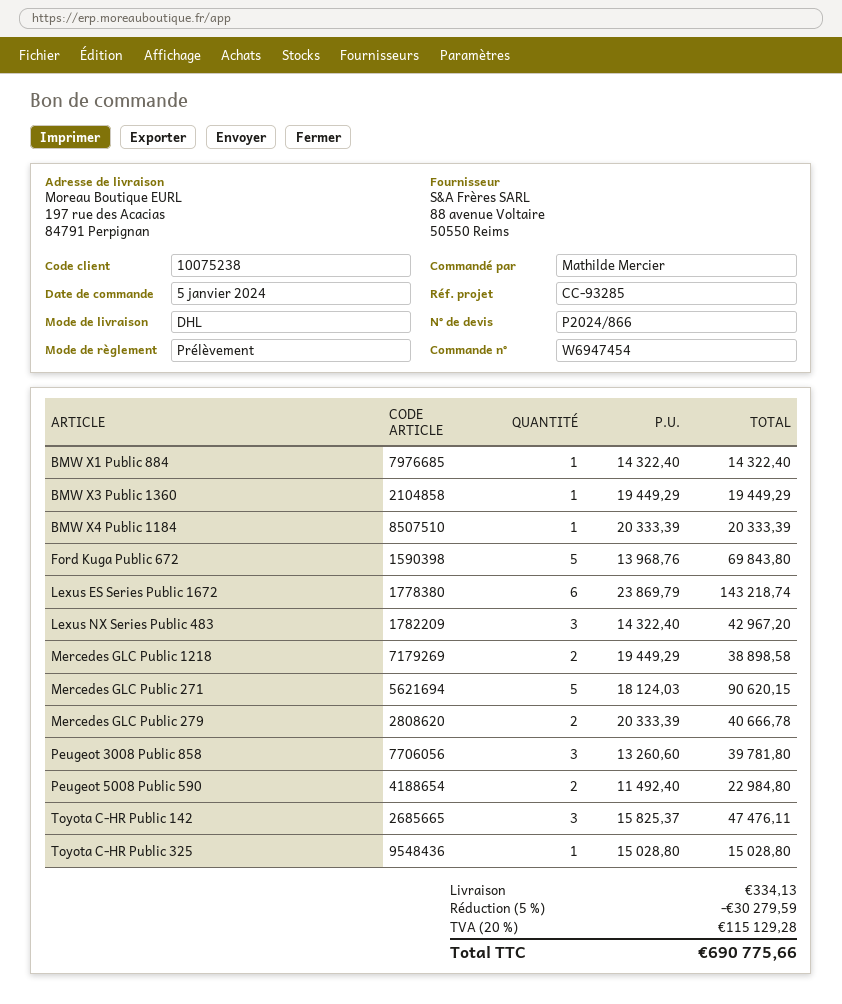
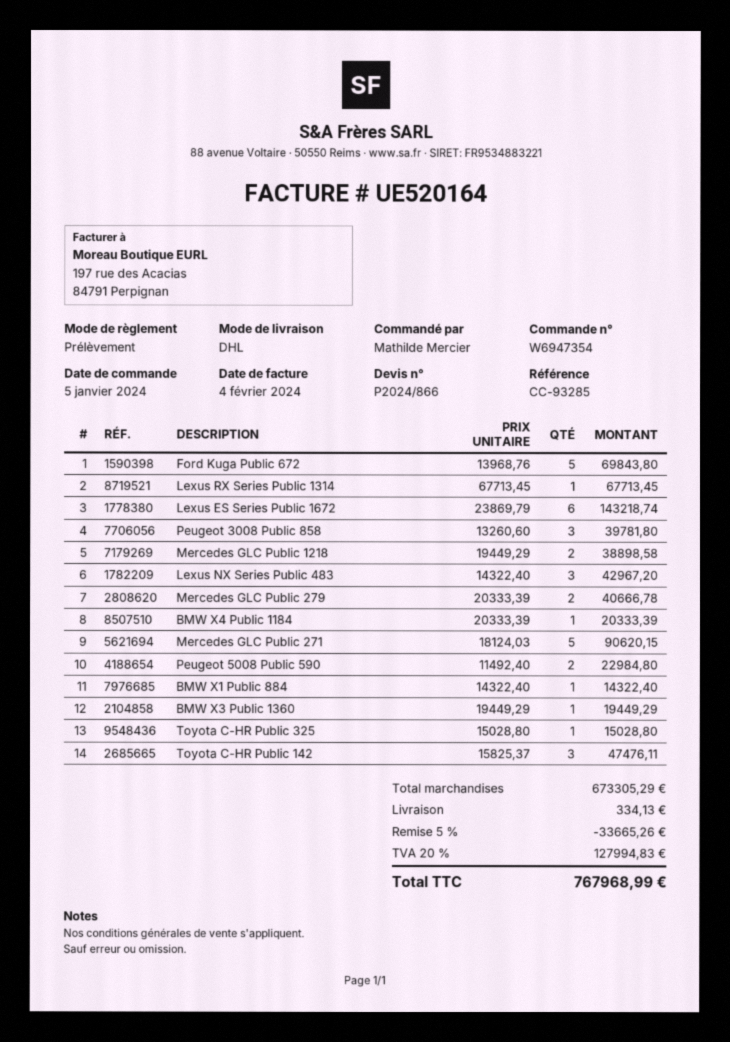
order number: W6947454 -> W6947354
Lexus RX Series Public 1314: none -> 1 x 67713.45 = 67713.45
discount: 5% = 30279.59 -> 5% = 33665.26
tax: 20% = 115129.28 -> 20% = 127994.83
total: 690775.66 -> 767968.99

